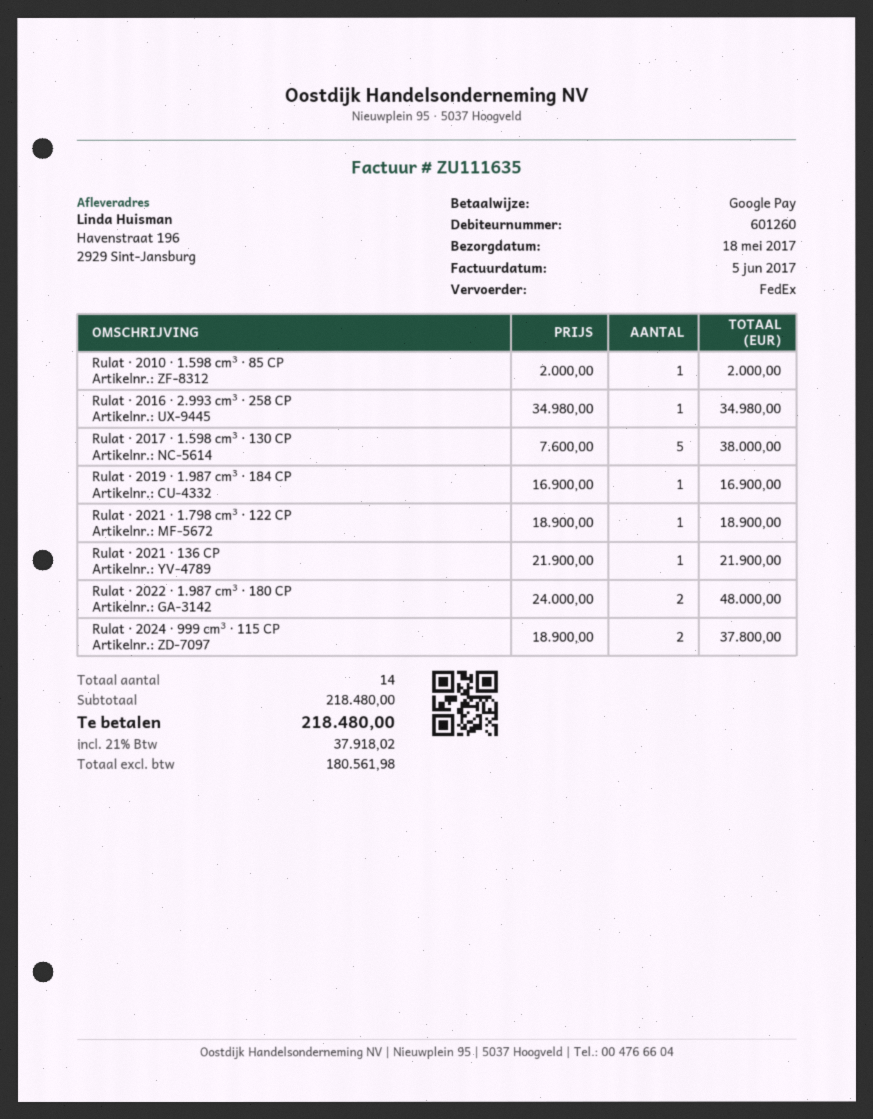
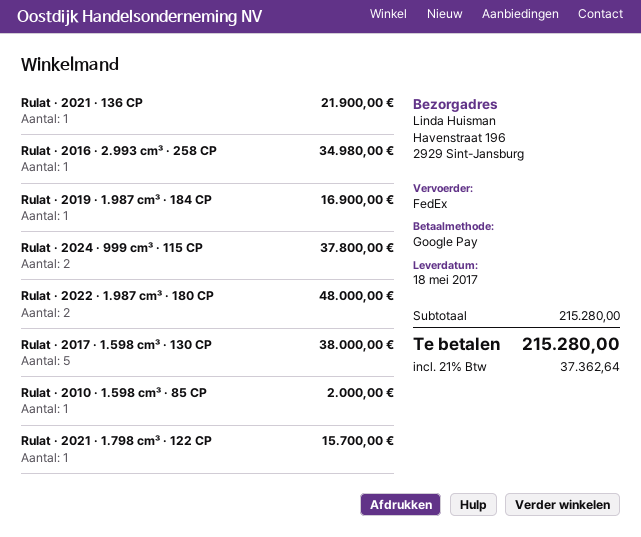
Rulat · 2021 · 1.798 cm³ · 122 CP: 1 for 18900.00 -> 1 for 15700.00
subtotal: 218480.00 -> 215280.00
tax: 21% = 37918.02 -> 21% = 37362.64
total: 218480.00 -> 215280.00

